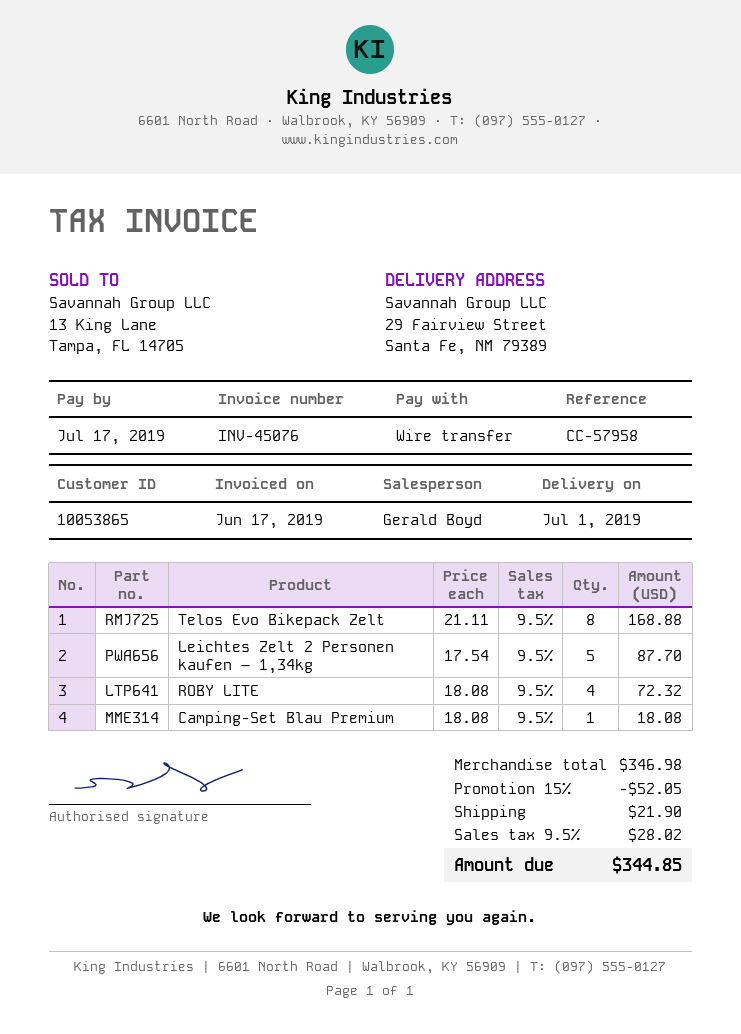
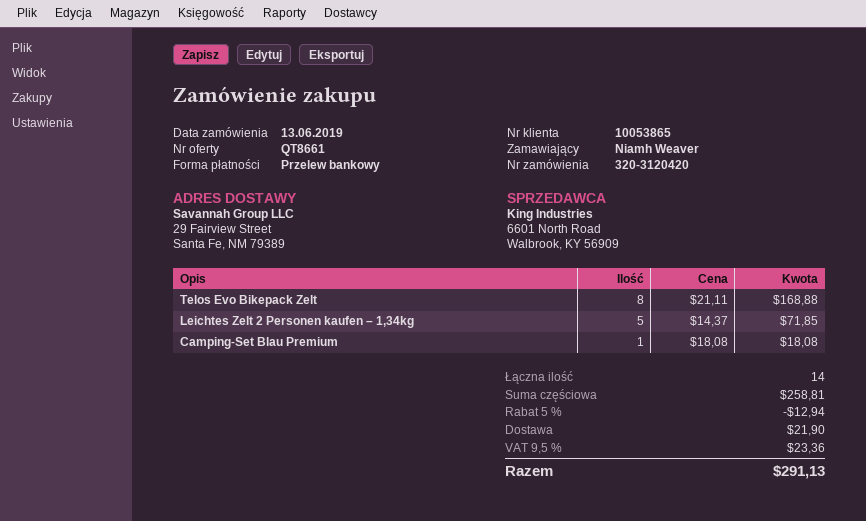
Leichtes Zelt 2 Personen kaufen – 1,34kg: 5 x 17.54 = 87.70 -> 5 x 14.37 = 71.85
ROBY LITE: 4 x 18.08 = 72.32 -> none
subtotal: 346.98 -> 258.81
discount: 15% = 52.05 -> 5% = 12.94
tax: 9.5% = 28.02 -> 9.5% = 23.36
total: 344.85 -> 291.13

